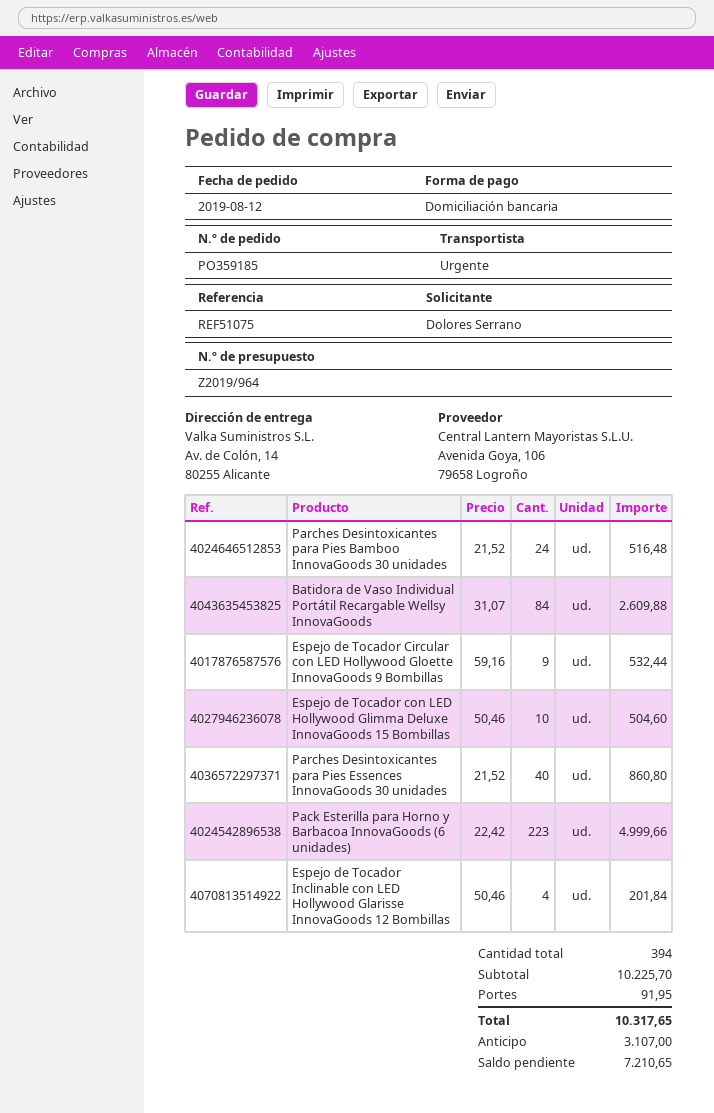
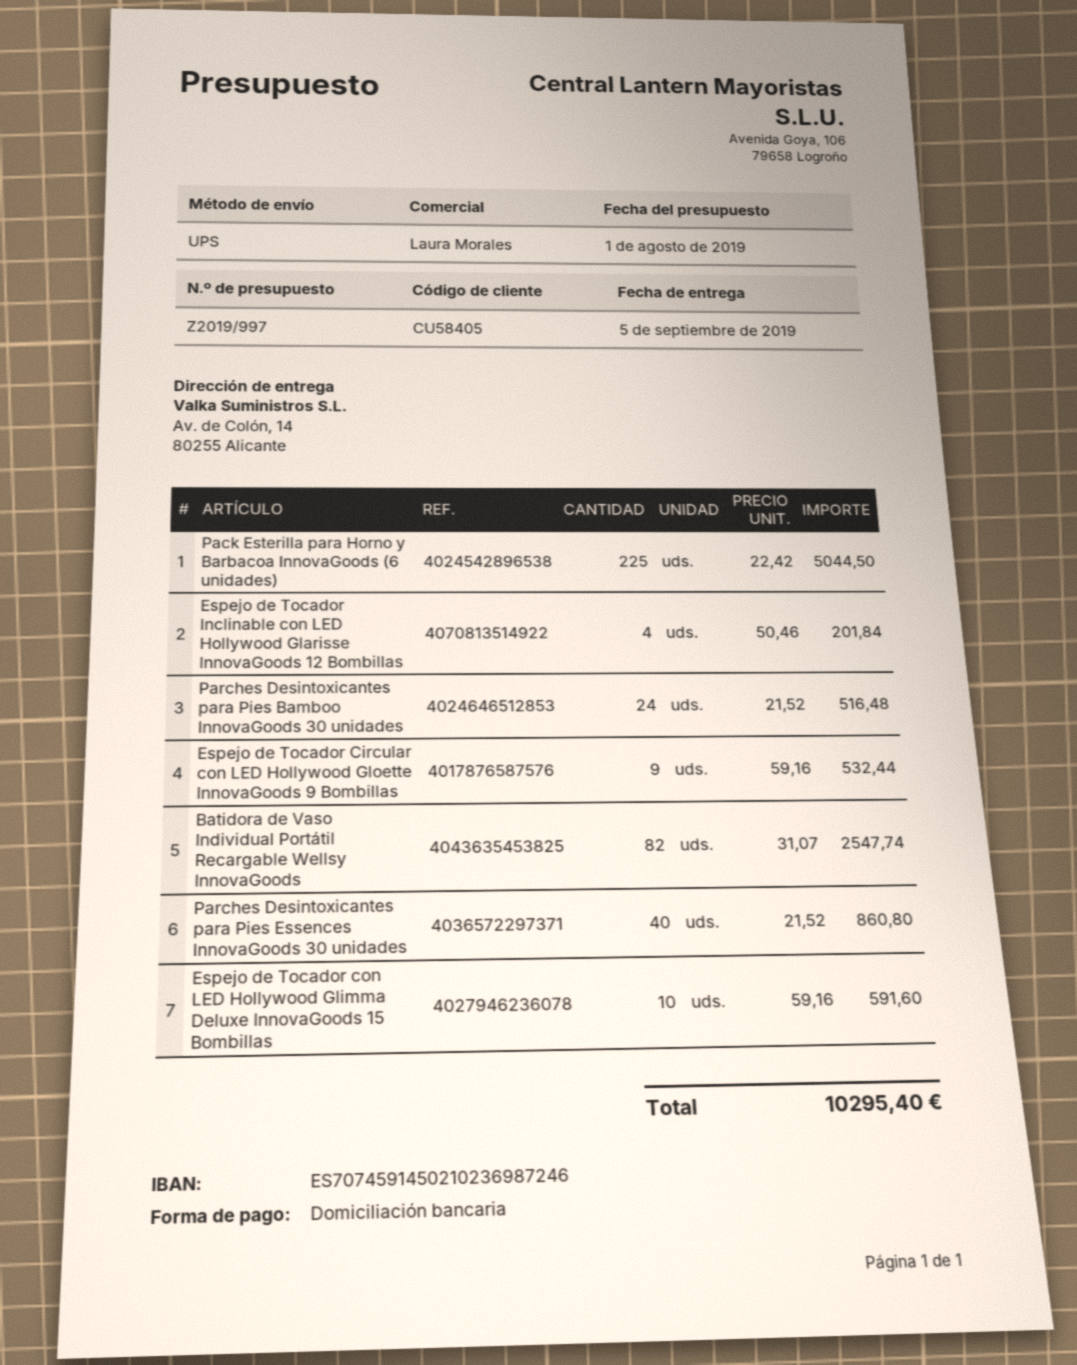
quote number: Z2019/964 -> Z2019/997
shipping method: express -> UPS
Batidora de Vaso Individual Portátil Recargable Wellsy InnovaGoods: 84 x 31.07 = 2609.88 -> 82 x 31.07 = 2547.74
Espejo de Tocador con LED Hollywood Glimma Deluxe InnovaGoods 15 Bombillas: 10 x 50.46 = 504.60 -> 10 x 59.16 = 591.60
Pack Esterilla para Horno y Barbacoa InnovaGoods (6 unidades): 223 x 22.42 = 4999.66 -> 225 x 22.42 = 5044.50
shipping: 91.95 -> none
total: 10317.65 -> 10295.40

